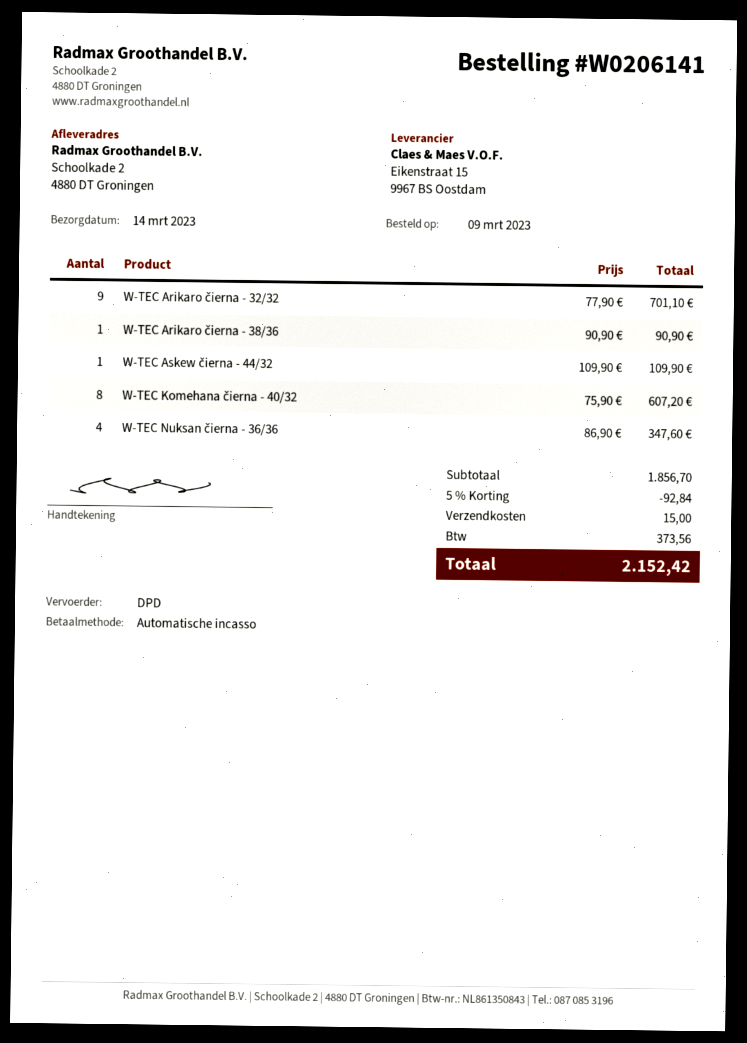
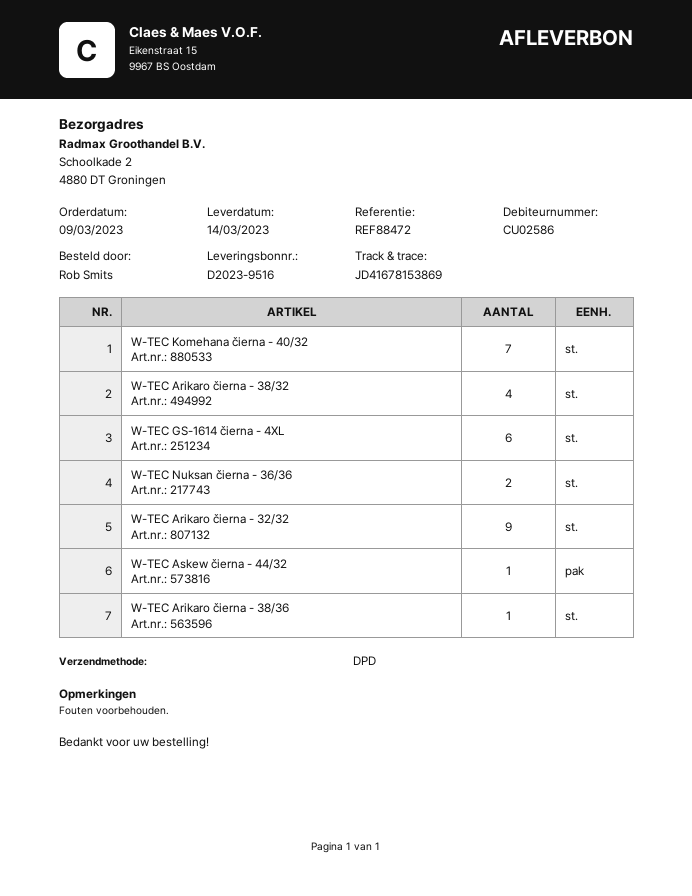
W-TEC Komehana čierna - 40/32: 8 -> 7
W-TEC Nuksan čierna - 36/36: 4 -> 2
W-TEC Arikaro čierna - 38/32: none -> 4
W-TEC GS-1614 čierna - 4XL: none -> 6

